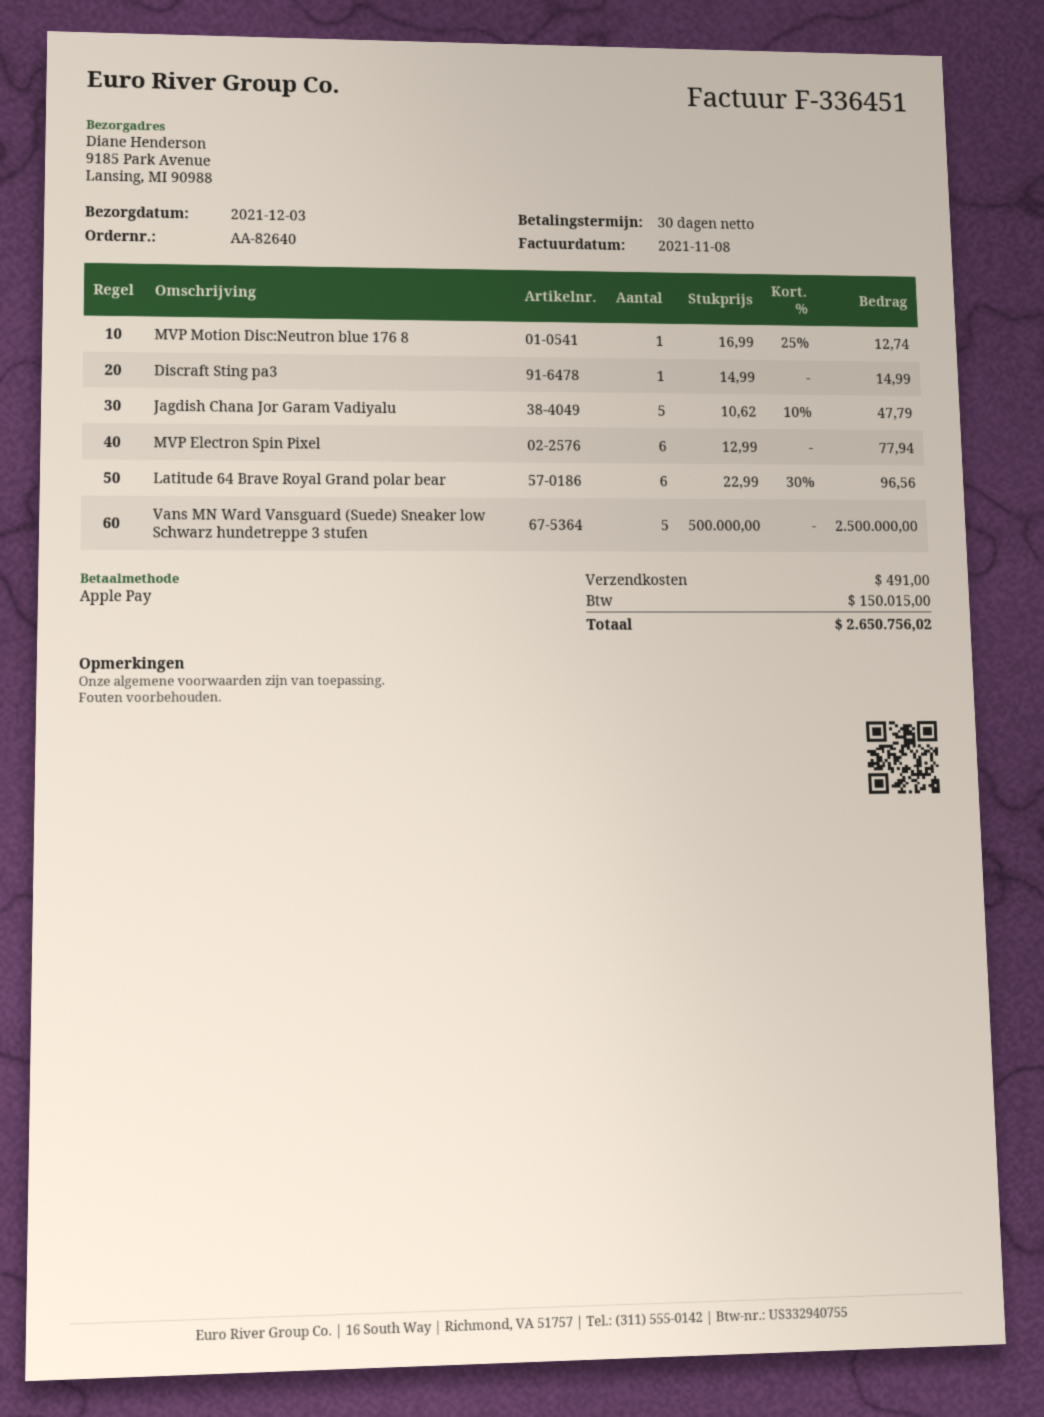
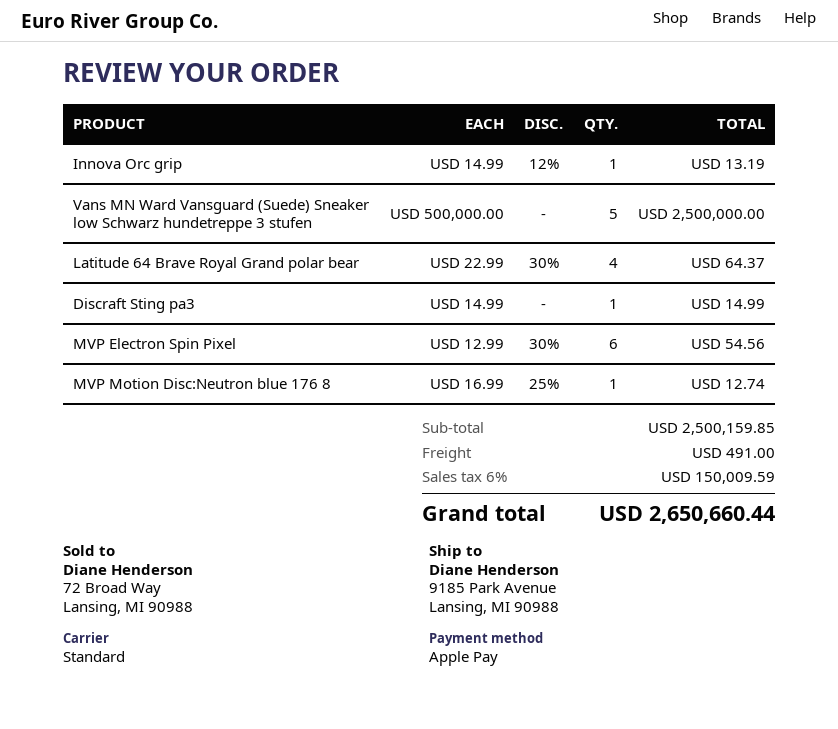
Jagdish Chana Jor Garam Vadiyalu: 5 x 10.62 - 10% = 47.79 -> none
MVP Electron Spin Pixel: 6 x 12.99 = 77.94 -> 6 x 12.99 - 30% = 54.56
Latitude 64 Brave Royal Grand polar bear: 6 x 22.99 - 30% = 96.56 -> 4 x 22.99 - 30% = 64.37
Innova Orc grip: none -> 1 x 14.99 - 12% = 13.19
tax: 150015.00 -> 150009.59
total: 2650756.02 -> 2650660.44

